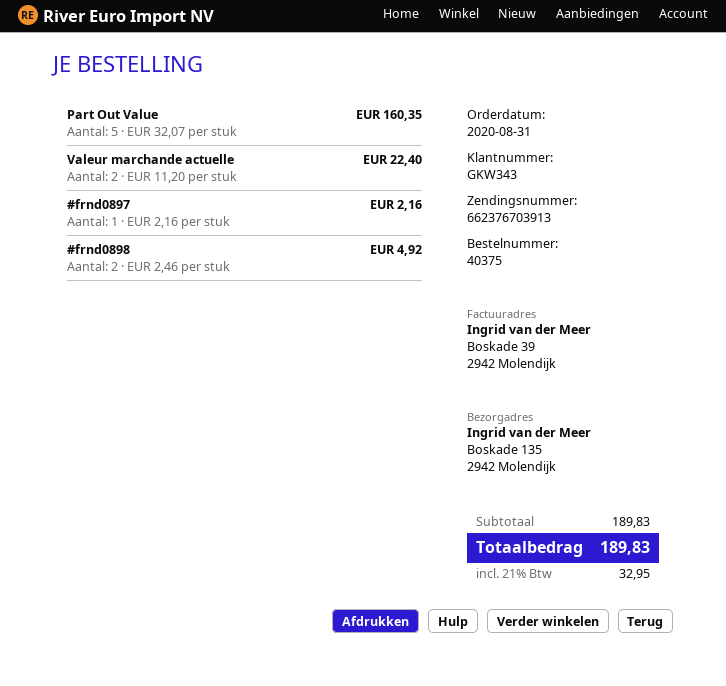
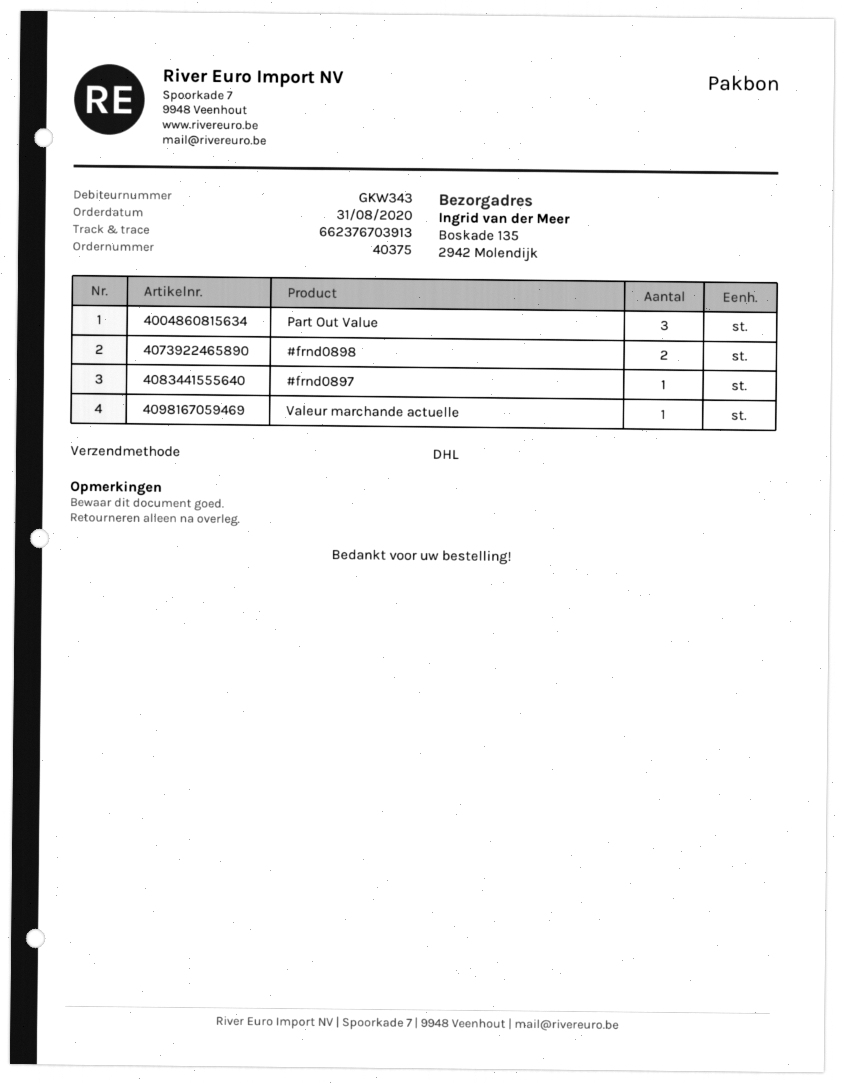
Part Out Value: 5 -> 3
Valeur marchande actuelle: 2 -> 1

